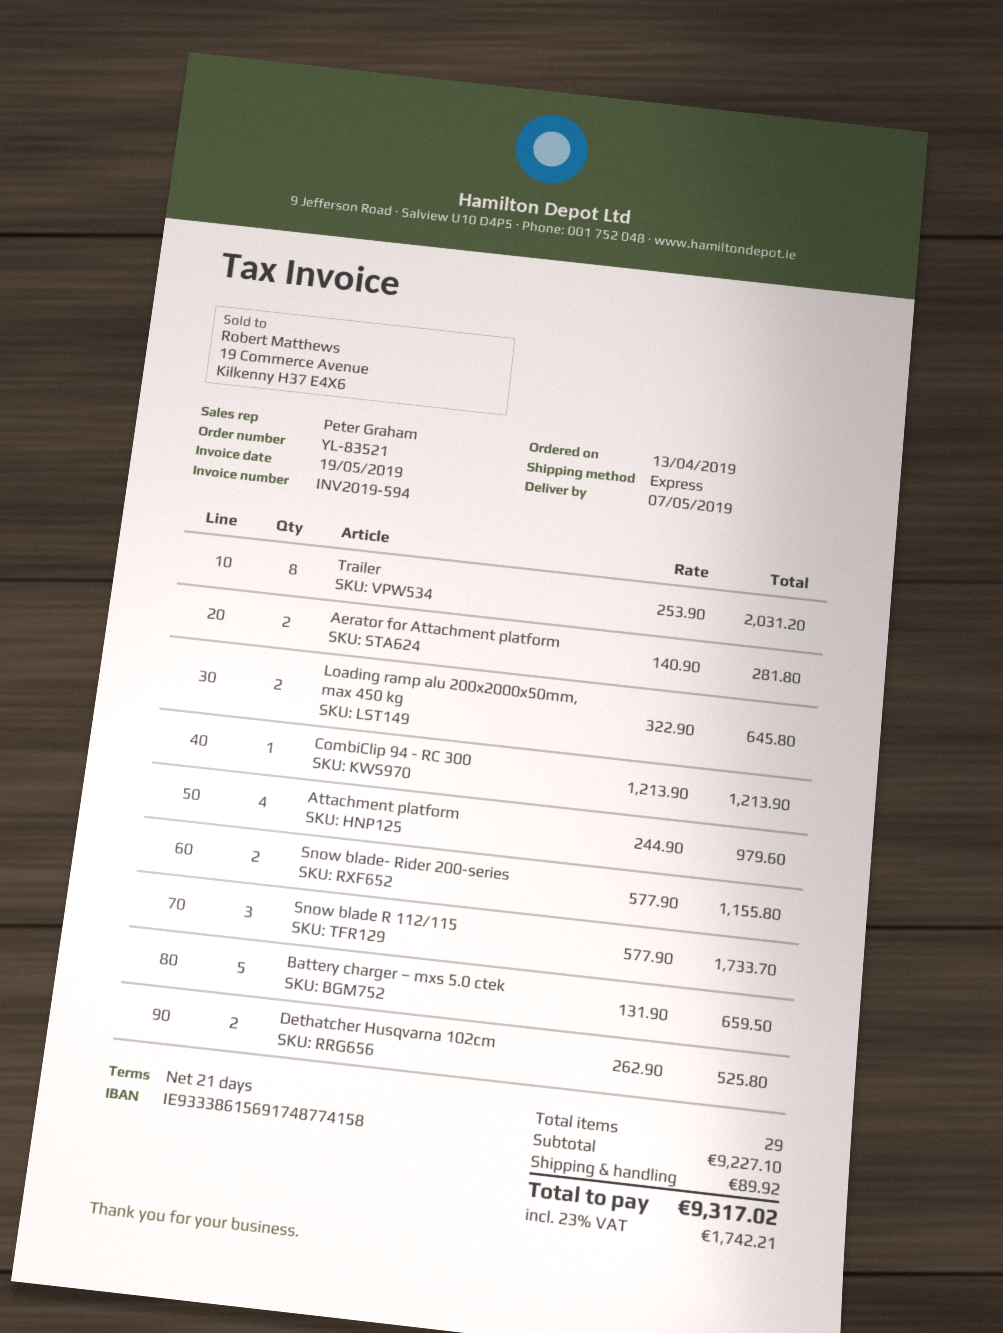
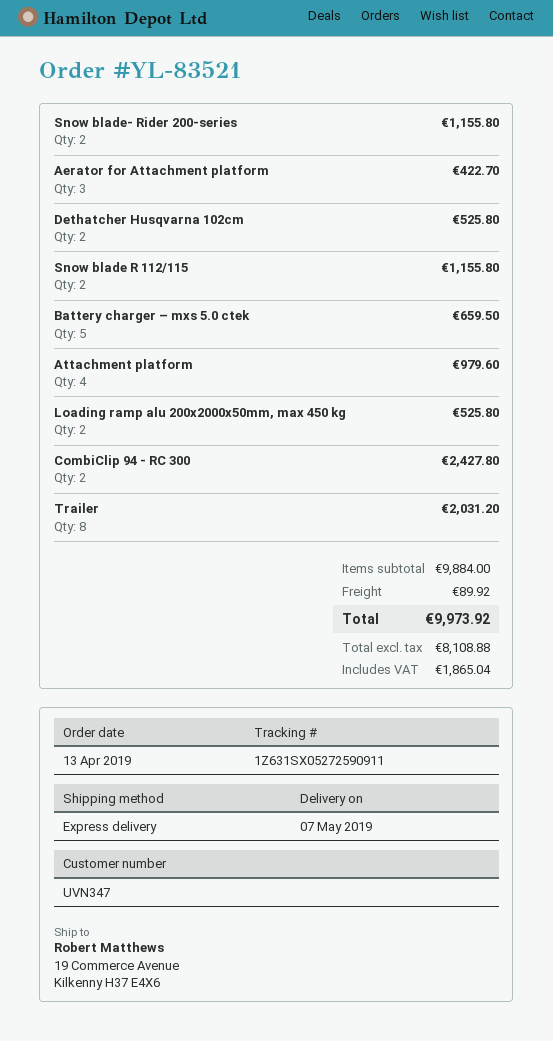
Aerator for Attachment platform: 2 for 281.80 -> 3 for 422.70
Loading ramp alu 200x2000x50mm, max 450 kg: 2 for 645.80 -> 2 for 525.80
CombiClip 94 - RC 300: 1 for 1213.90 -> 2 for 2427.80
Snow blade R 112/115: 3 for 1733.70 -> 2 for 1155.80
subtotal: 9227.10 -> 9884.00
tax: 1742.21 -> 1865.04
total: 9317.02 -> 9973.92

